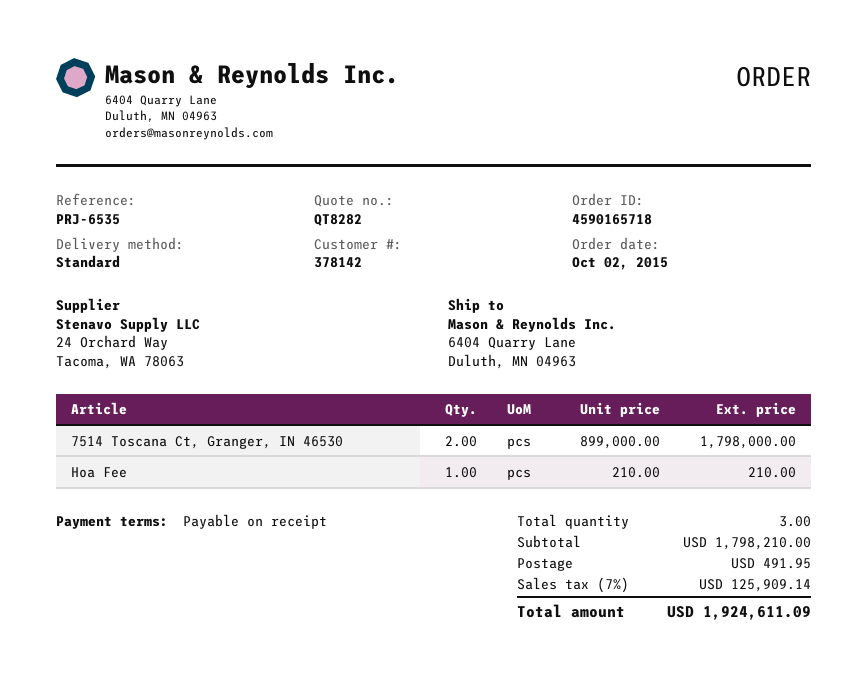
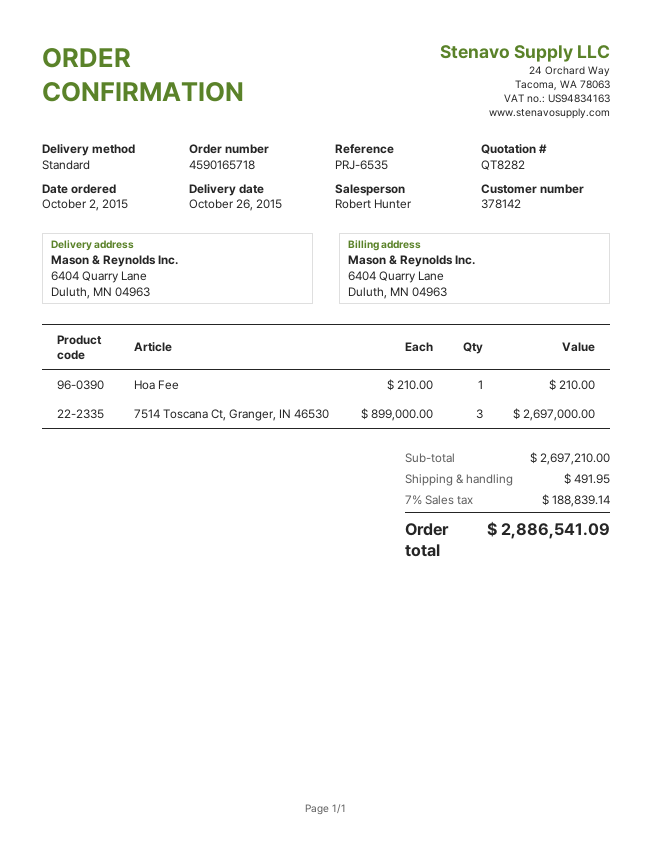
7514 Toscana Ct, Granger, IN 46530: 2 x 899000.00 = 1798000.00 -> 3 x 899000.00 = 2697000.00
subtotal: 1798210.00 -> 2697210.00
tax: 7% = 125909.14 -> 7% = 188839.14
total: 1924611.09 -> 2886541.09

